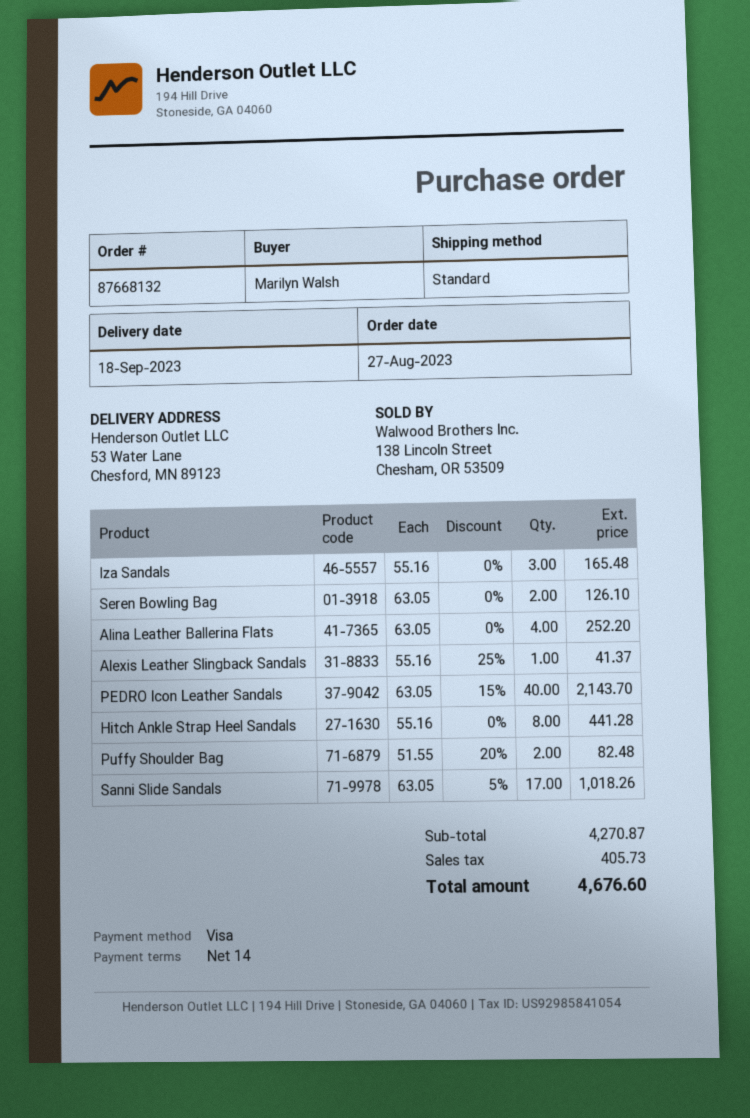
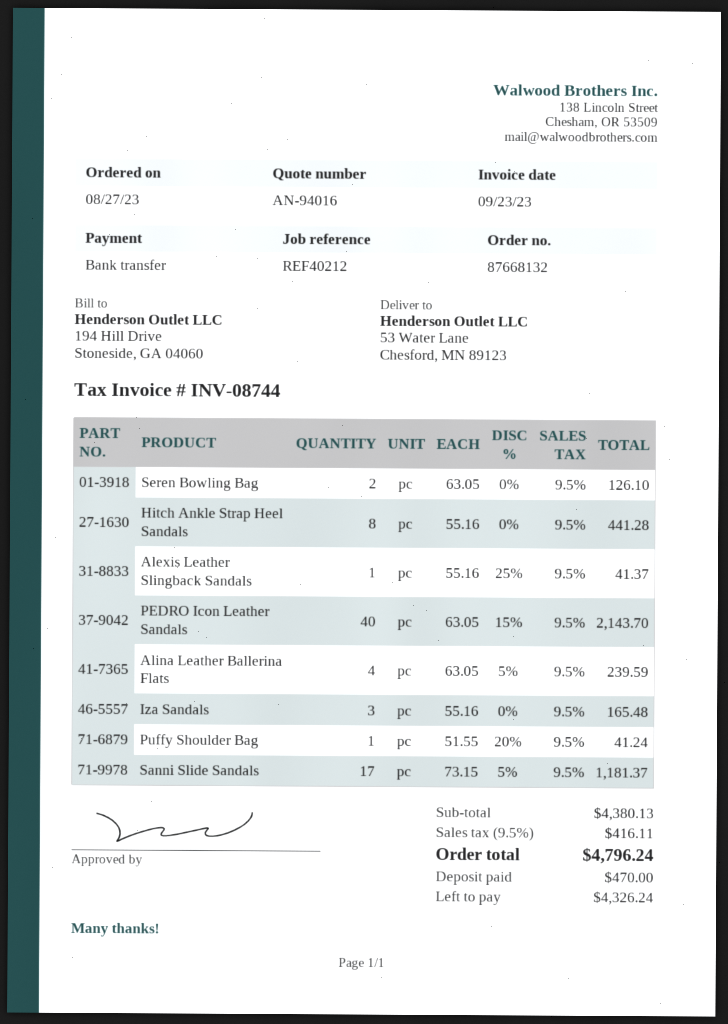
payment method: Visa -> bank transfer
Alina Leather Ballerina Flats: 4 x 63.05 = 252.20 -> 4 x 63.05 - 5% = 239.59
Puffy Shoulder Bag: 2 x 51.55 - 20% = 82.48 -> 1 x 51.55 - 20% = 41.24
Sanni Slide Sandals: 17 x 63.05 - 5% = 1018.26 -> 17 x 73.15 - 5% = 1181.37
subtotal: 4270.87 -> 4380.13
tax: 405.73 -> 416.11
total: 4676.60 -> 4796.24

